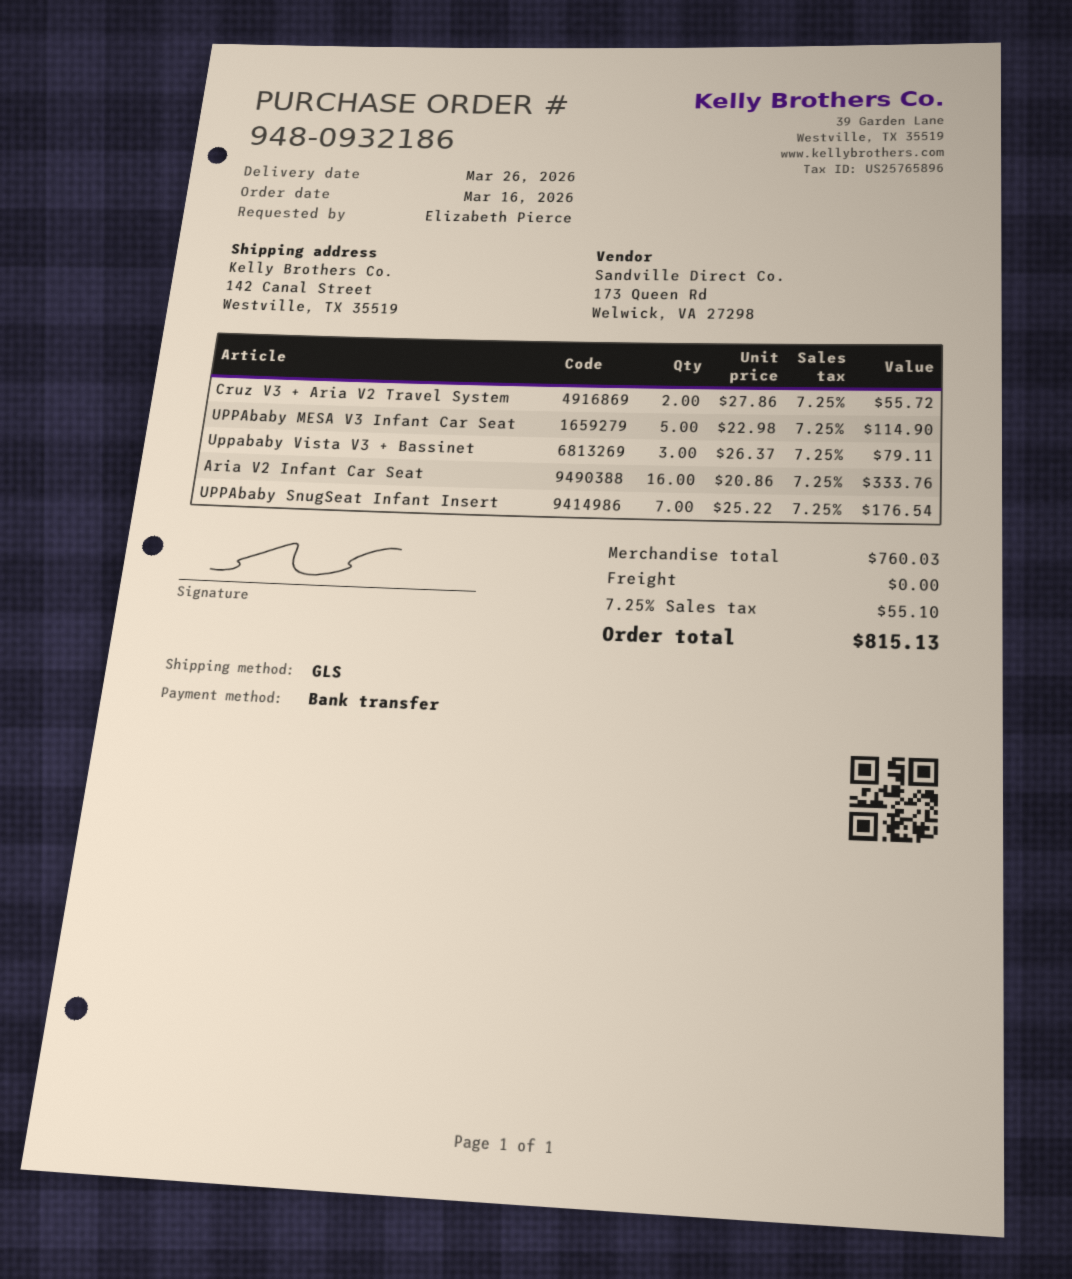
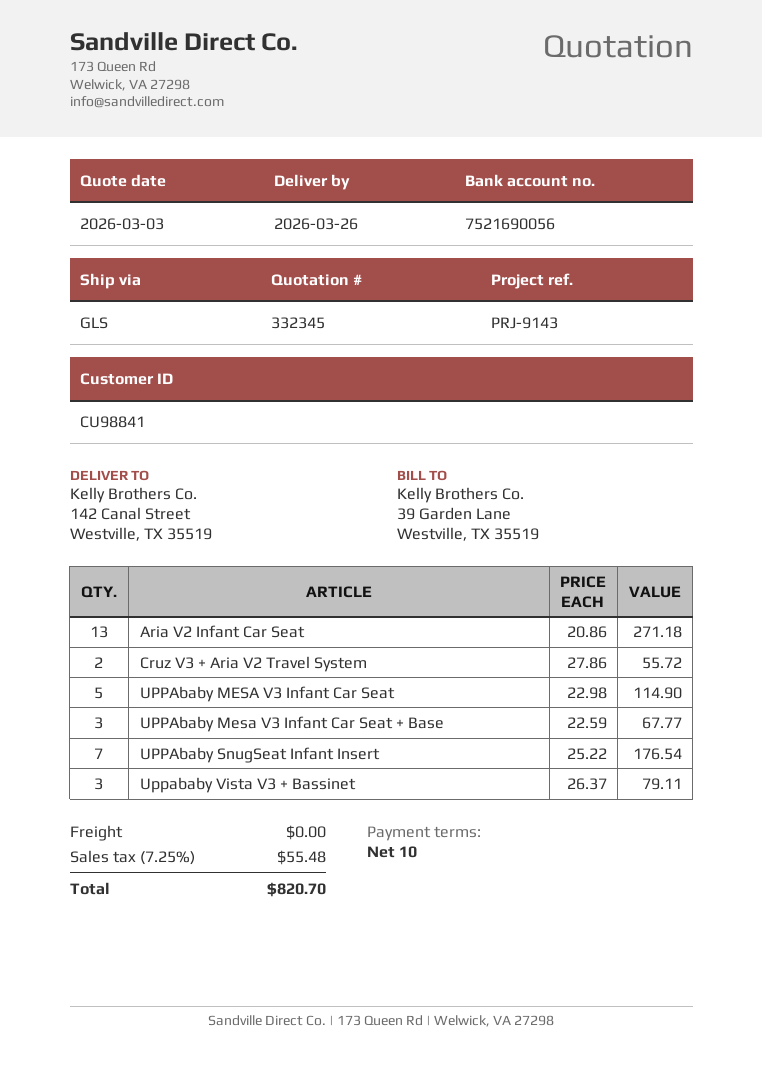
Aria V2 Infant Car Seat: 16 x 20.86 = 333.76 -> 13 x 20.86 = 271.18
UPPAbaby Mesa V3 Infant Car Seat + Base: none -> 3 x 22.59 = 67.77
tax: 7.25% = 55.10 -> 7.25% = 55.48
total: 815.13 -> 820.70

